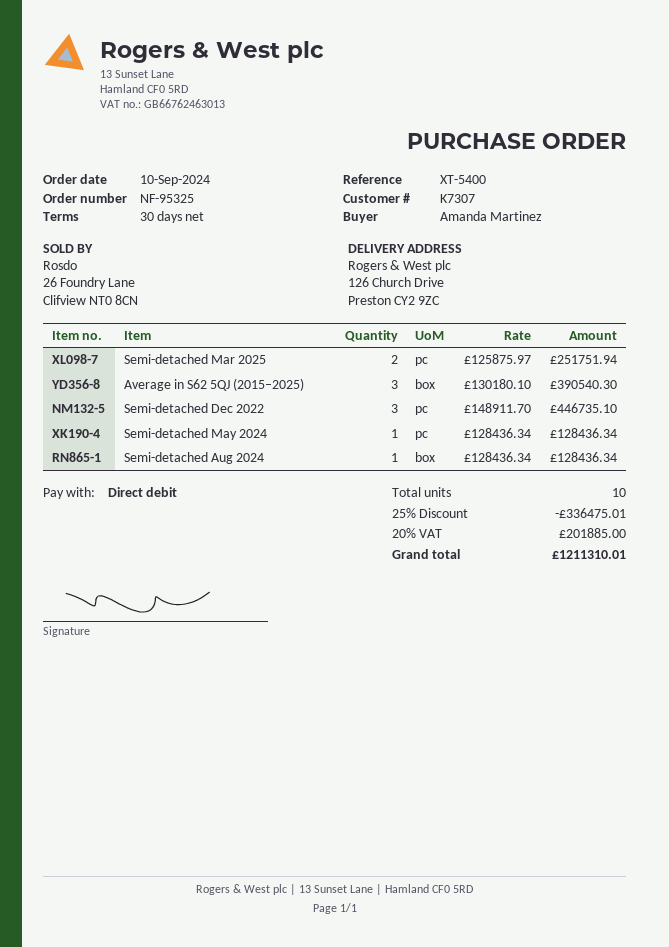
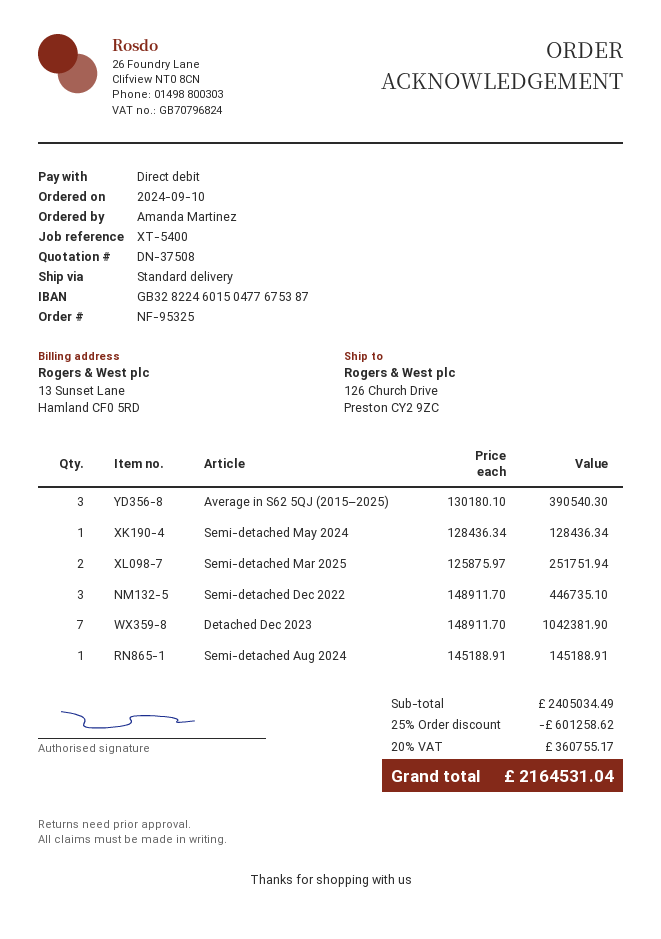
Semi-detached Aug 2024: 1 x 128436.34 = 128436.34 -> 1 x 145188.91 = 145188.91
Detached Dec 2023: none -> 7 x 148911.70 = 1042381.90
discount: 25% = 336475.01 -> 25% = 601258.62
tax: 20% = 201885.00 -> 20% = 360755.17
total: 1211310.01 -> 2164531.04

